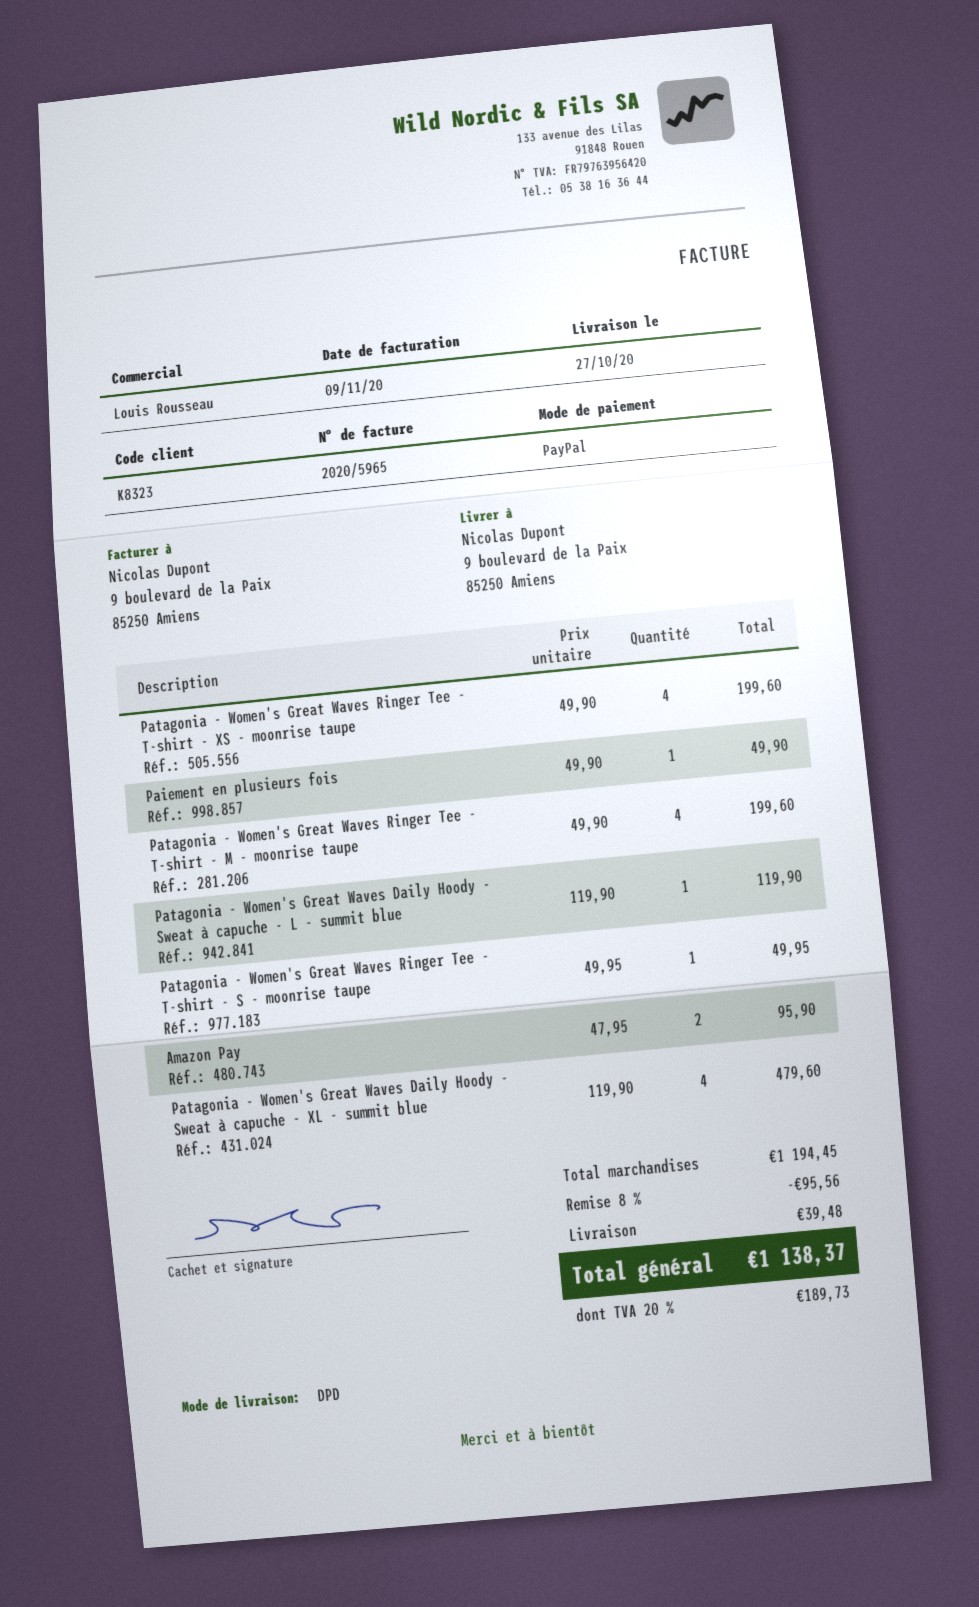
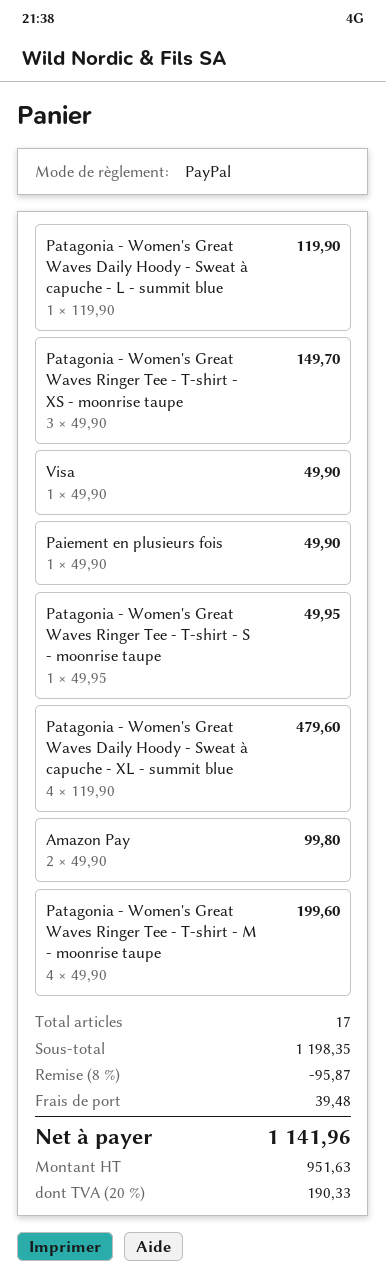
Patagonia - Women's Great Waves Ringer Tee - T-shirt - XS - moonrise taupe: 4 x 49.90 = 199.60 -> 3 x 49.90 = 149.70
Amazon Pay: 2 x 47.95 = 95.90 -> 2 x 49.90 = 99.80
Visa: none -> 1 x 49.90 = 49.90
subtotal: 1194.45 -> 1198.35
discount: 8% = 95.56 -> 8% = 95.87
tax: 20% = 189.73 -> 20% = 190.33
total: 1138.37 -> 1141.96

